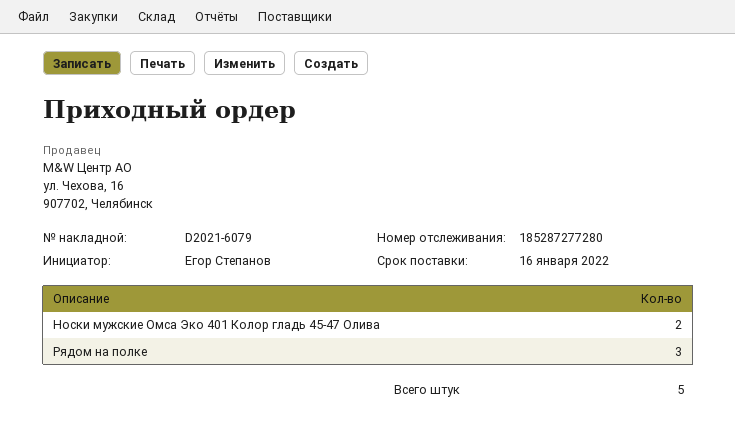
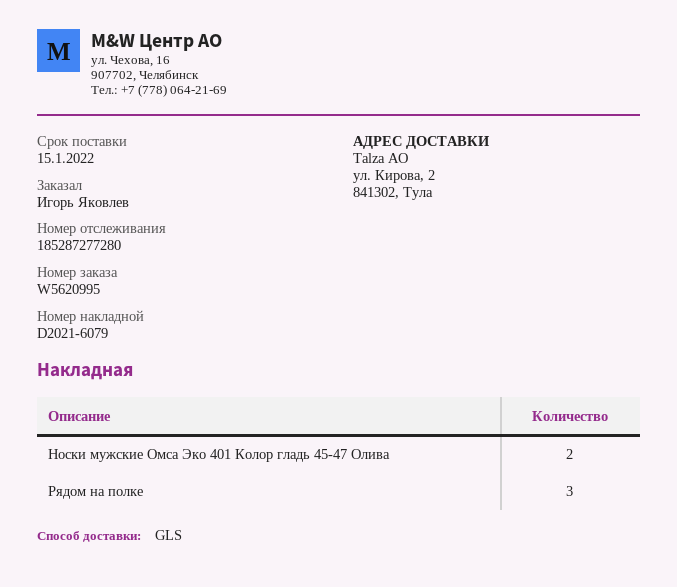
delivery date: 2022-01-16 -> 2022-01-15
ordered by: Егор Степанов -> Игорь Яковлев

